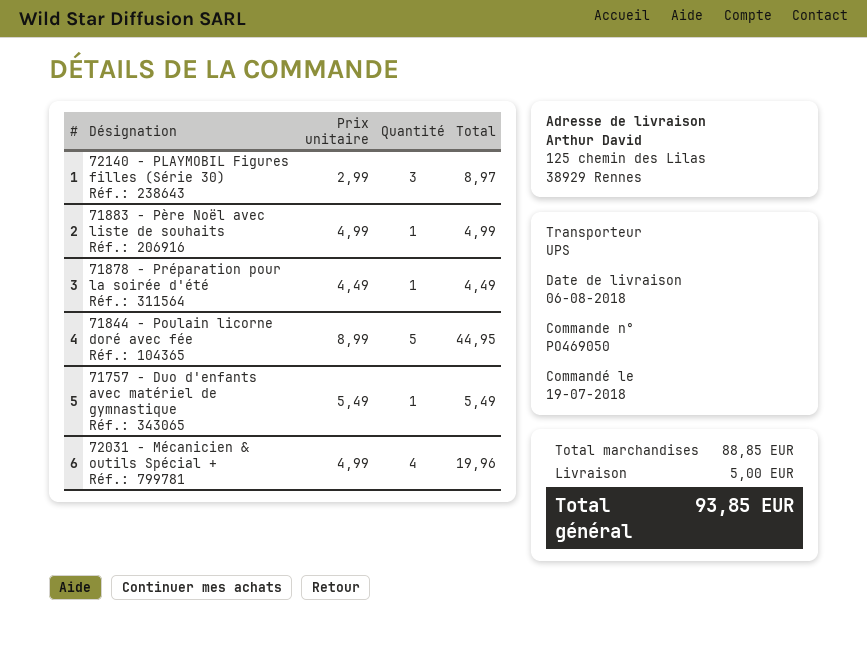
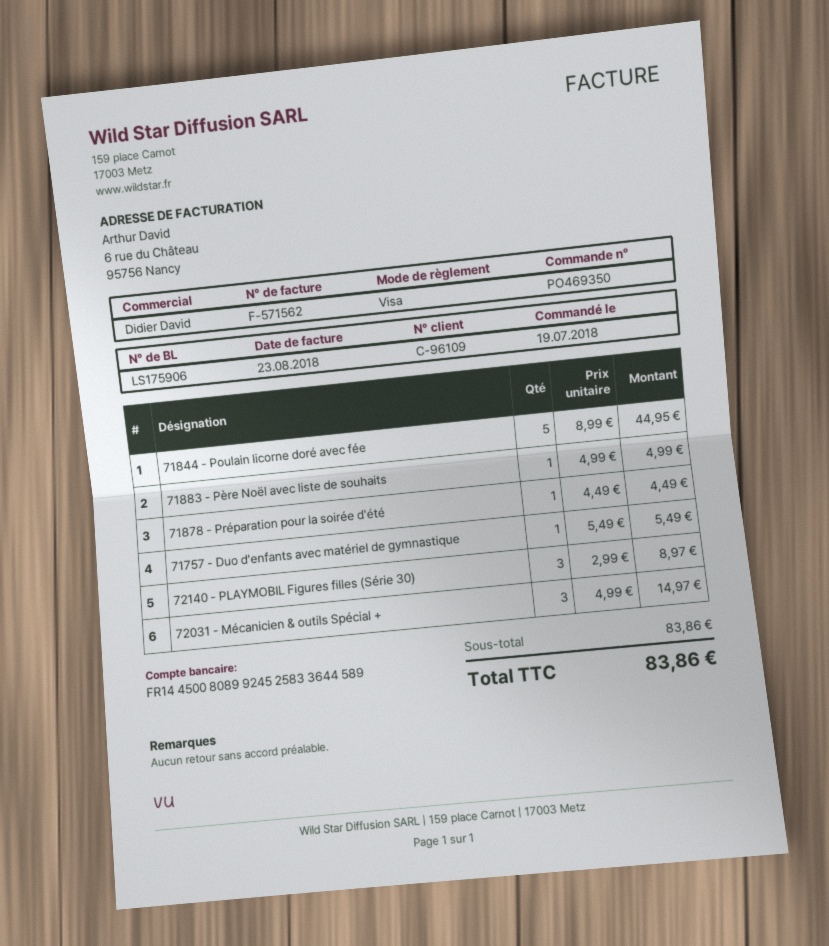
order number: PO469050 -> PO469350
72031 - Mécanicien & outils Spécial +: 4 x 4.99 = 19.96 -> 3 x 4.99 = 14.97
subtotal: 88.85 -> 83.86
shipping: 5.00 -> none
total: 93.85 -> 83.86

